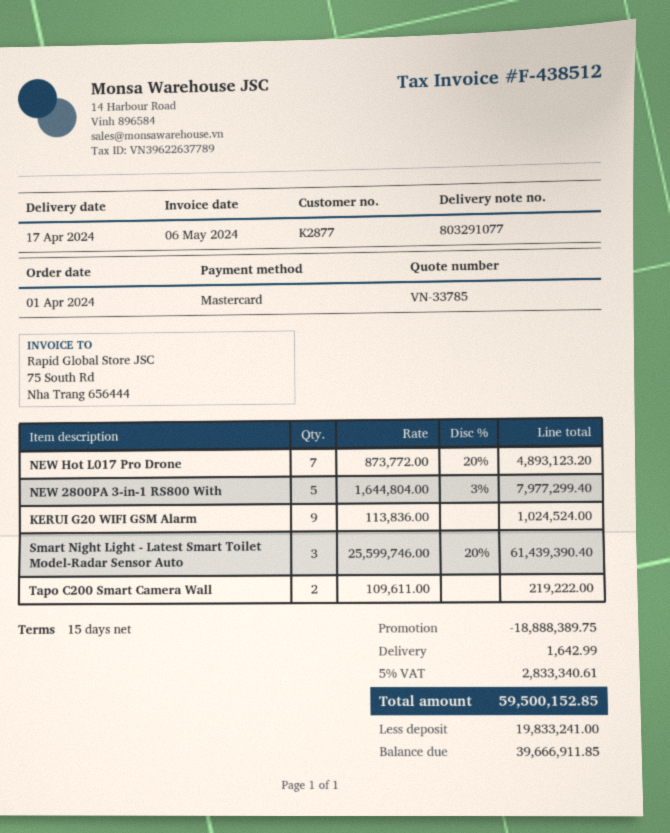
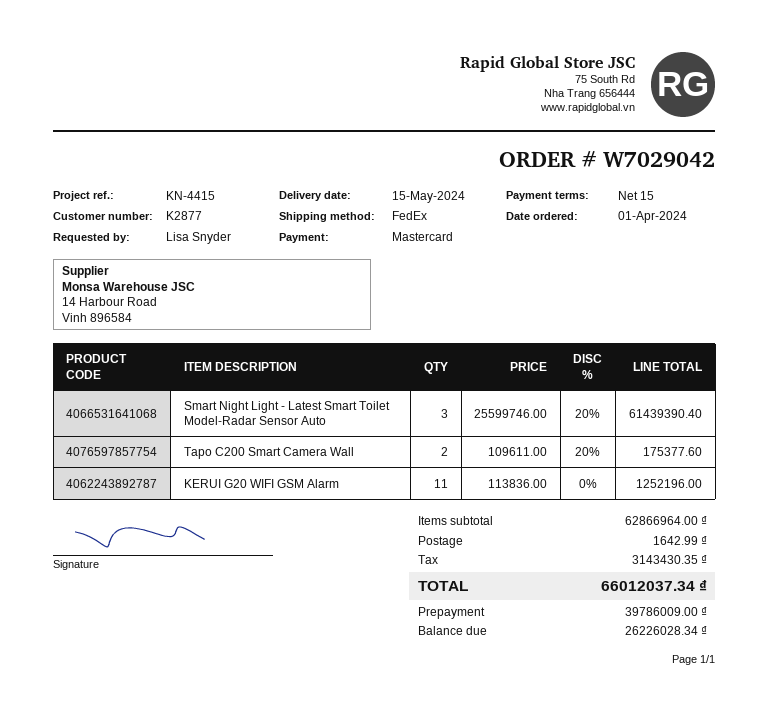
delivery date: 2024-04-17 -> 2024-05-15
NEW Hot L017 Pro Drone: 7 x 873772.00 - 20% = 4893123.20 -> none
NEW 2800PA 3-in-1 RS800 With: 5 x 1644804.00 - 3% = 7977299.40 -> none
KERUI G20 WIFI GSM Alarm: 9 x 113836.00 = 1024524.00 -> 11 x 113836.00 = 1252196.00
Tapo C200 Smart Camera Wall: 2 x 109611.00 = 219222.00 -> 2 x 109611.00 - 20% = 175377.60
discount: 18888389.75 -> none
tax: 2833340.61 -> 3143430.35
total: 59500152.85 -> 66012037.34
deposit: 19833241.00 -> 39786009.00
balance: 39666911.85 -> 26226028.34

